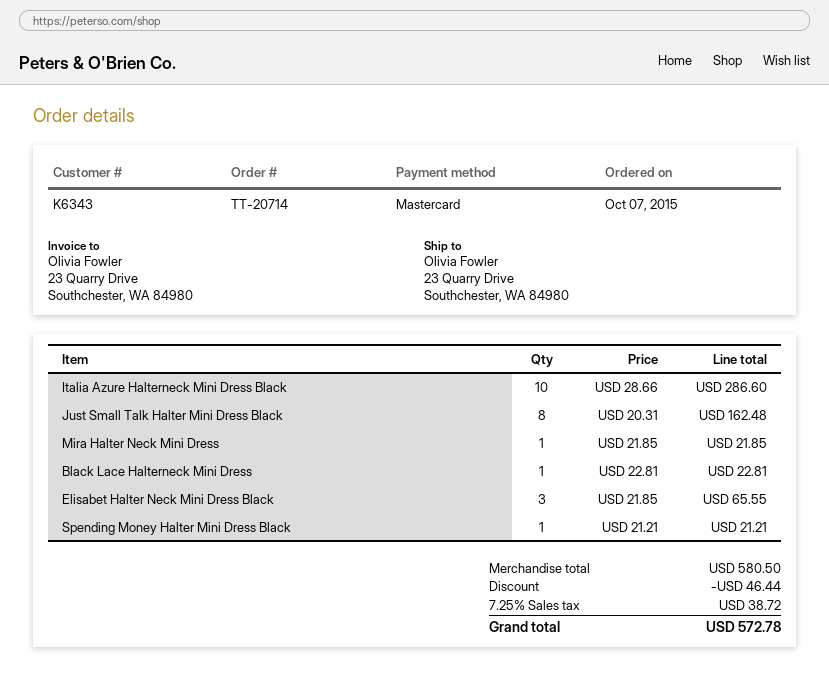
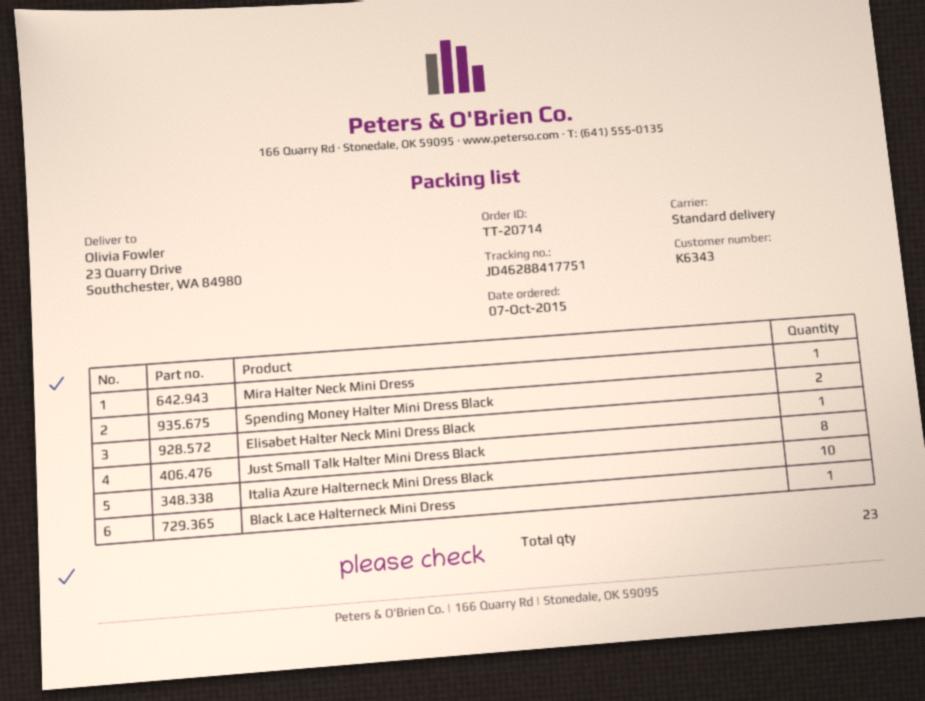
Elisabet Halter Neck Mini Dress Black: 3 -> 1
Spending Money Halter Mini Dress Black: 1 -> 2

